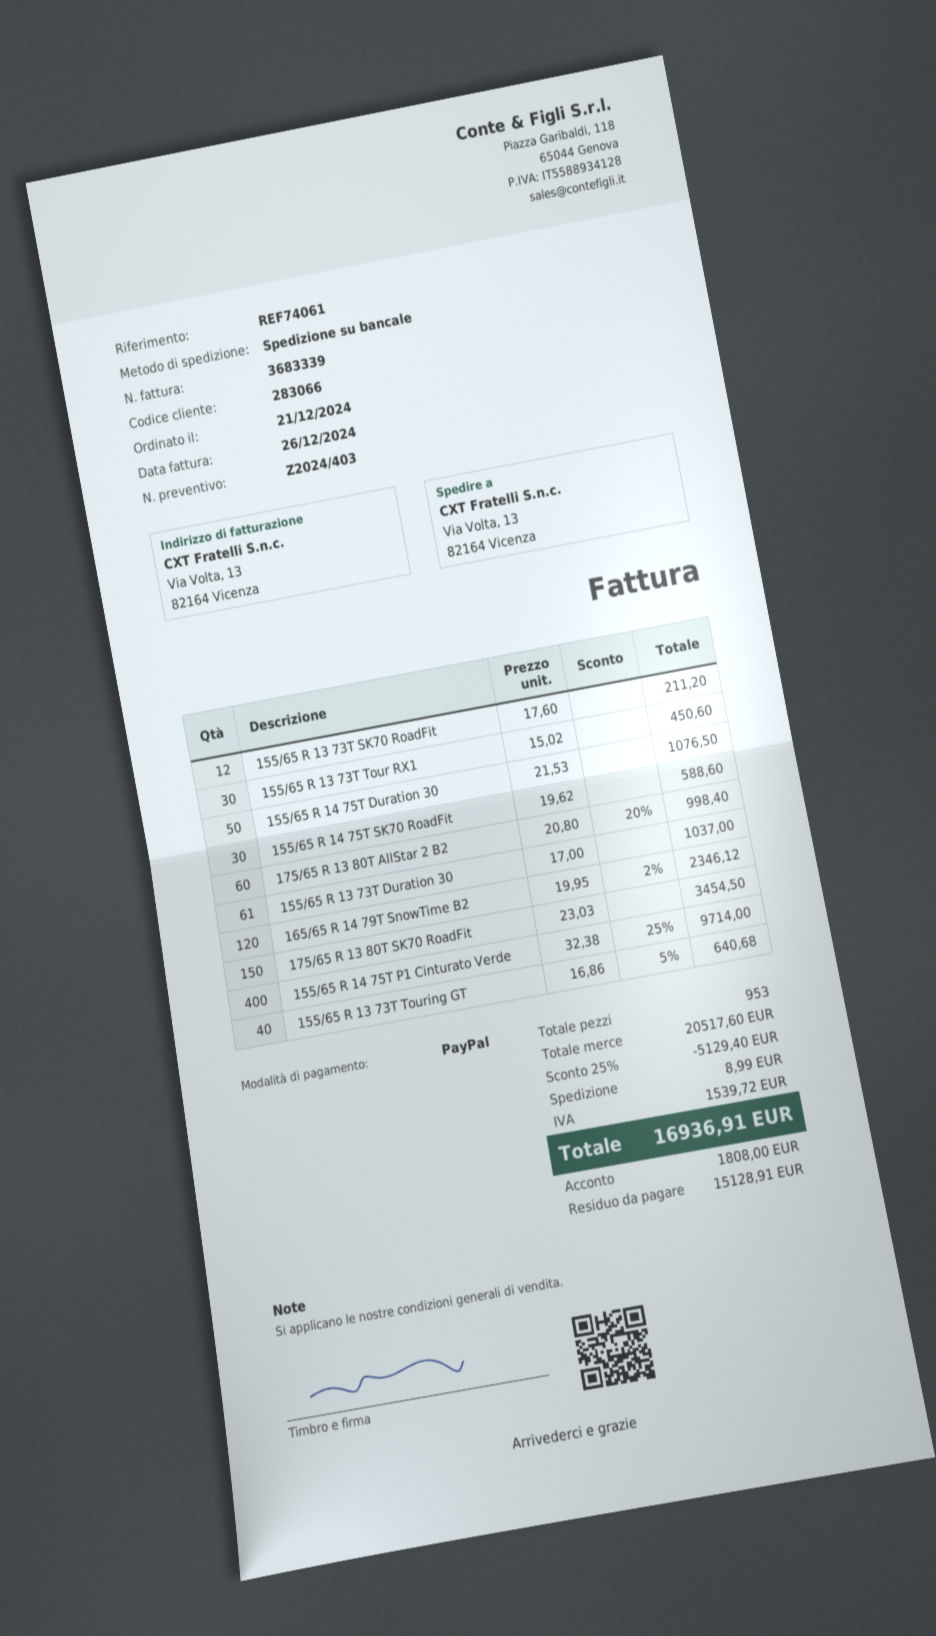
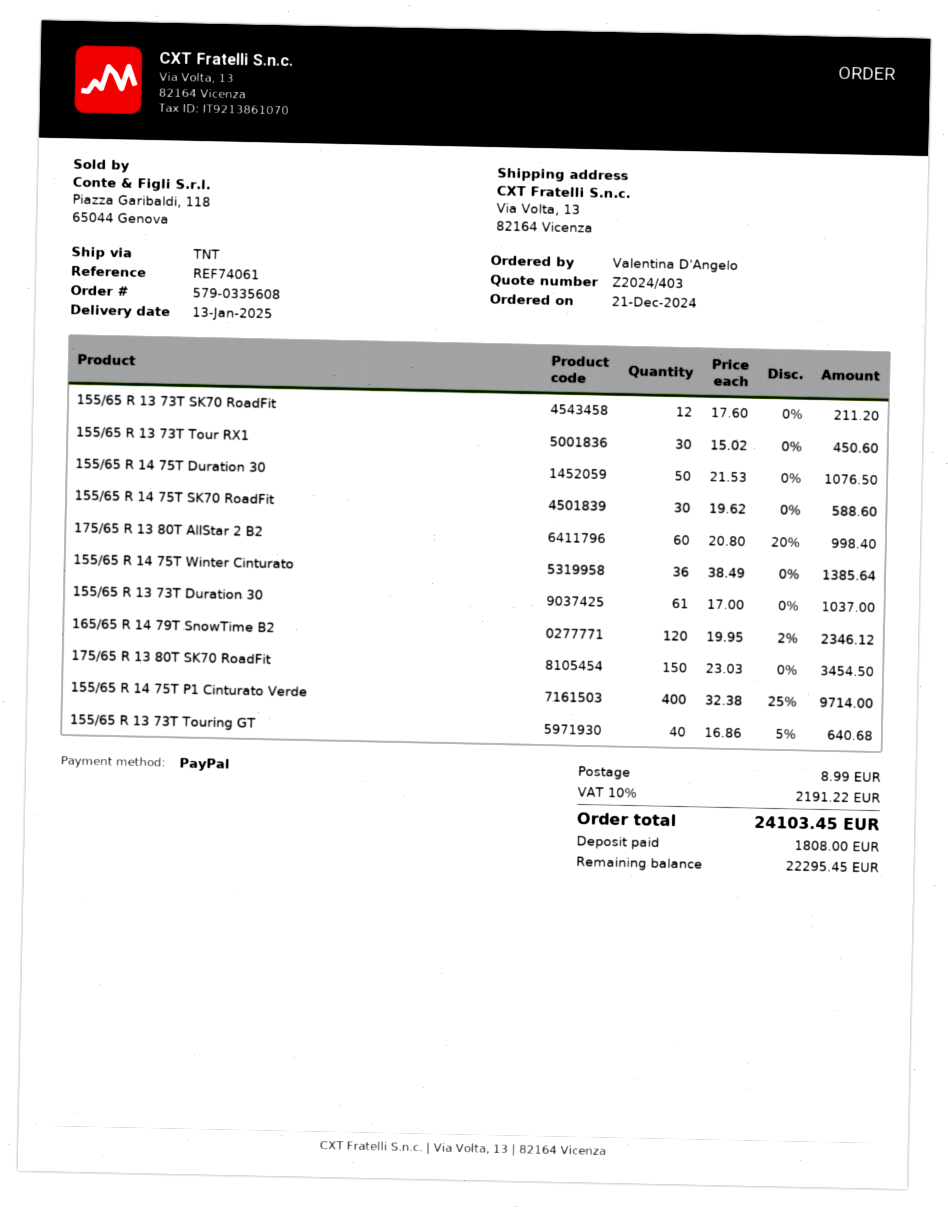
shipping method: pallet freight -> TNT
155/65 R 14 75T Winter Cinturato: none -> 36 x 38.49 = 1385.64
discount: 25% = 5129.40 -> none
tax: 1539.72 -> 2191.22
total: 16936.91 -> 24103.45
balance: 15128.91 -> 22295.45

